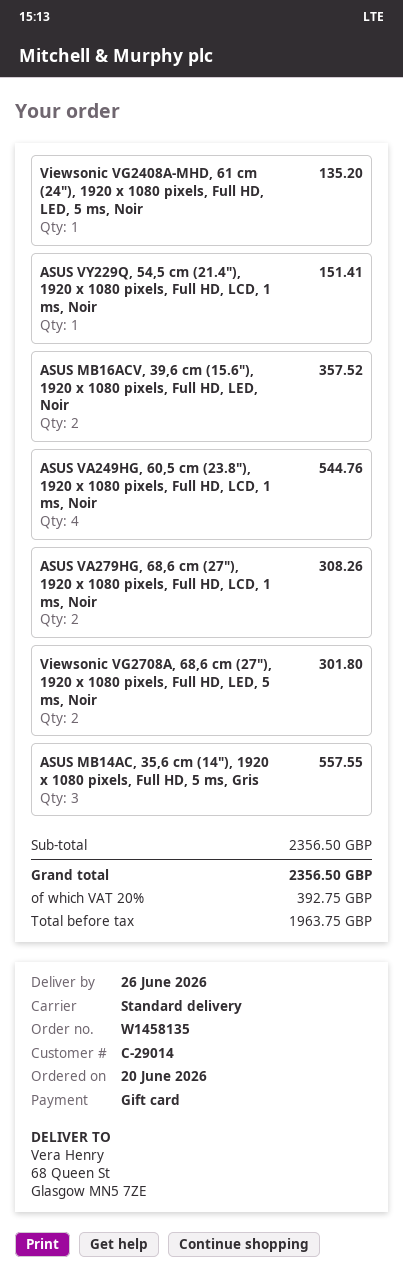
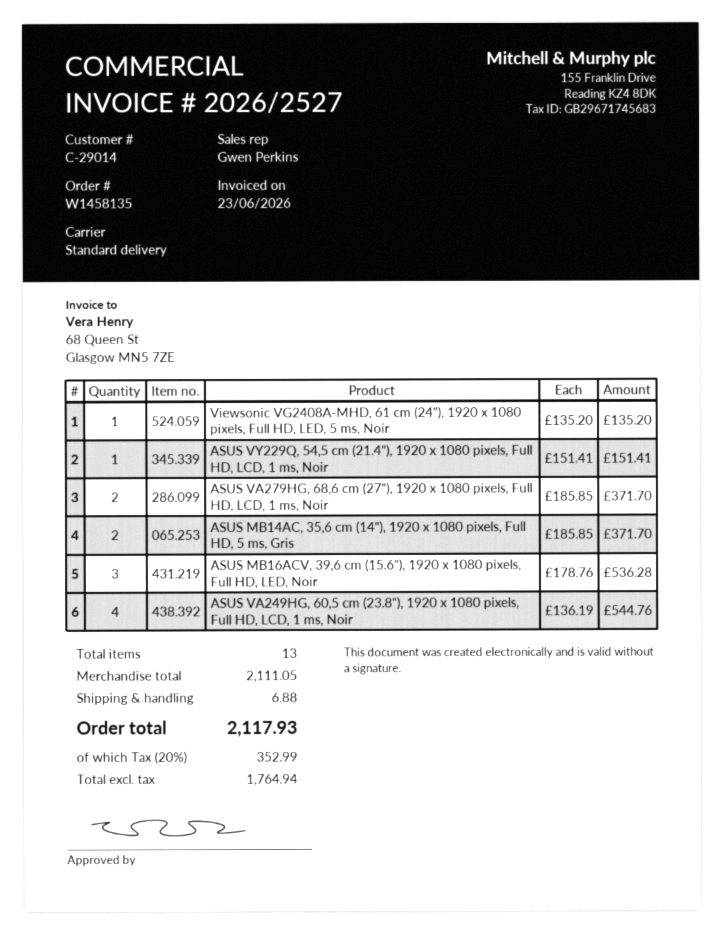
ASUS MB16ACV, 39,6 cm (15.6"), 1920 x 1080 pixels, Full HD, LED, Noir: 2 for 357.52 -> 3 for 536.28
ASUS VA279HG, 68,6 cm (27"), 1920 x 1080 pixels, Full HD, LCD, 1 ms, Noir: 2 for 308.26 -> 2 for 371.70
Viewsonic VG2708A, 68,6 cm (27"), 1920 x 1080 pixels, Full HD, LED, 5 ms, Noir: 2 for 301.80 -> none
ASUS MB14AC, 35,6 cm (14"), 1920 x 1080 pixels, Full HD, 5 ms, Gris: 3 for 557.55 -> 2 for 371.70
subtotal: 2356.50 -> 2111.05
shipping: none -> 6.88
net: 1963.75 -> 1764.94
tax: 20% = 392.75 -> 20% = 352.99
total: 2356.50 -> 2117.93

